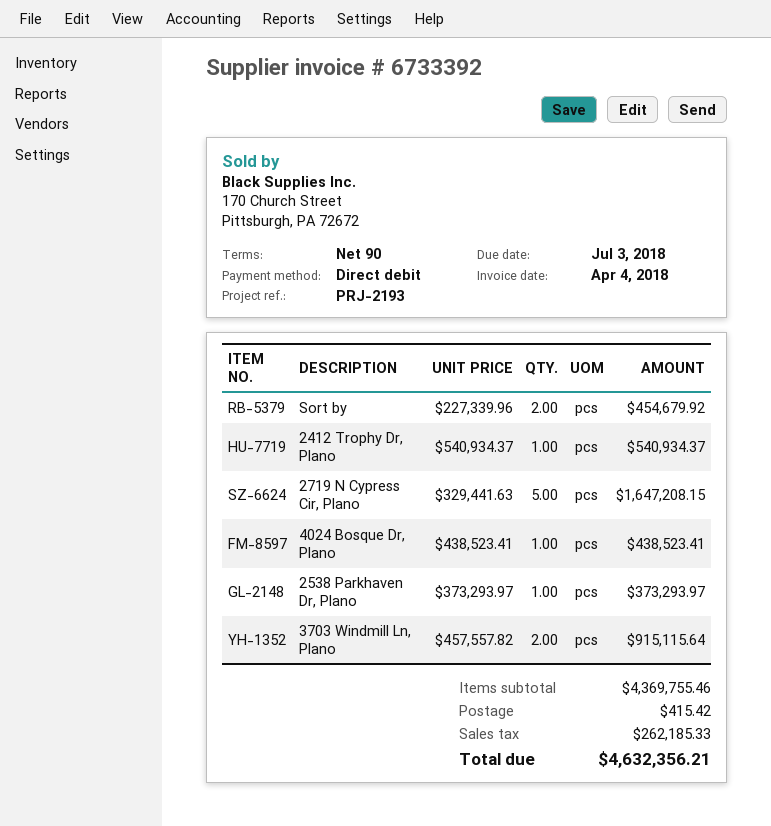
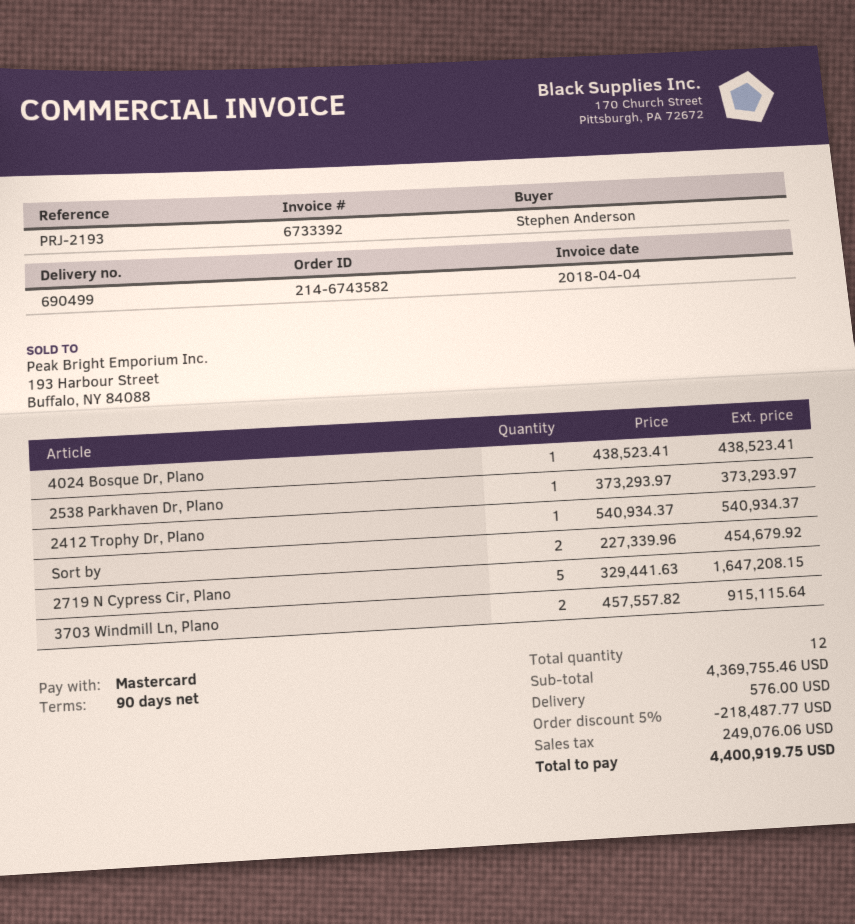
payment method: direct debit -> Mastercard
discount: none -> 5% = 218487.77
shipping: 415.42 -> 576.00
tax: 262185.33 -> 249076.06
total: 4632356.21 -> 4400919.75

